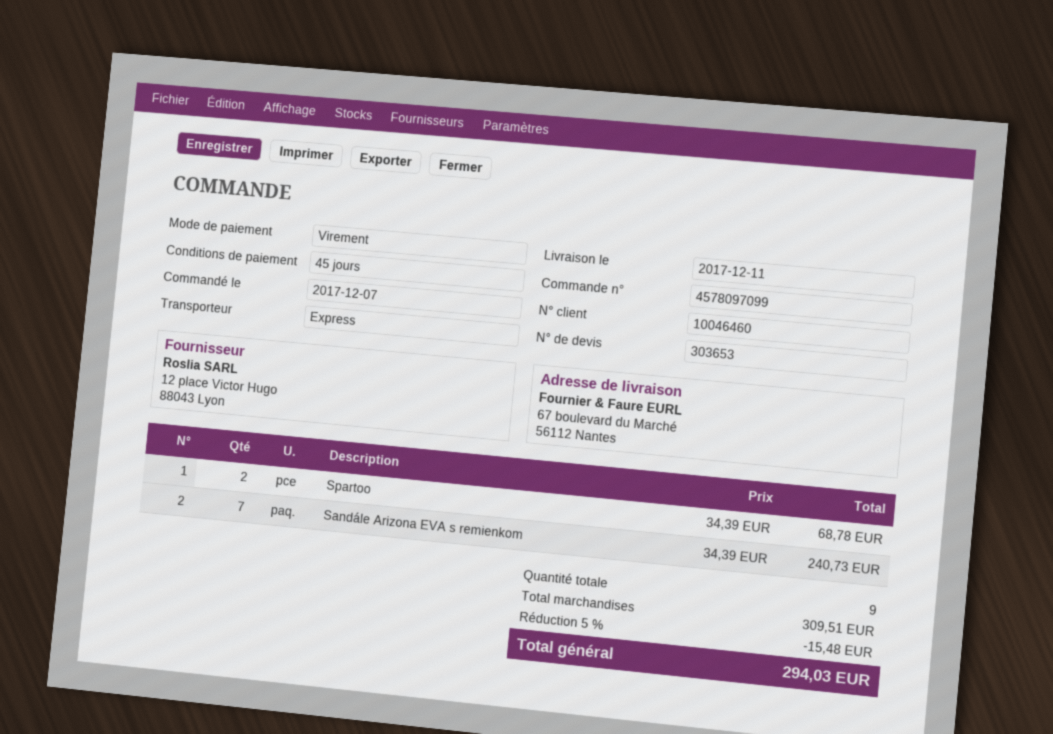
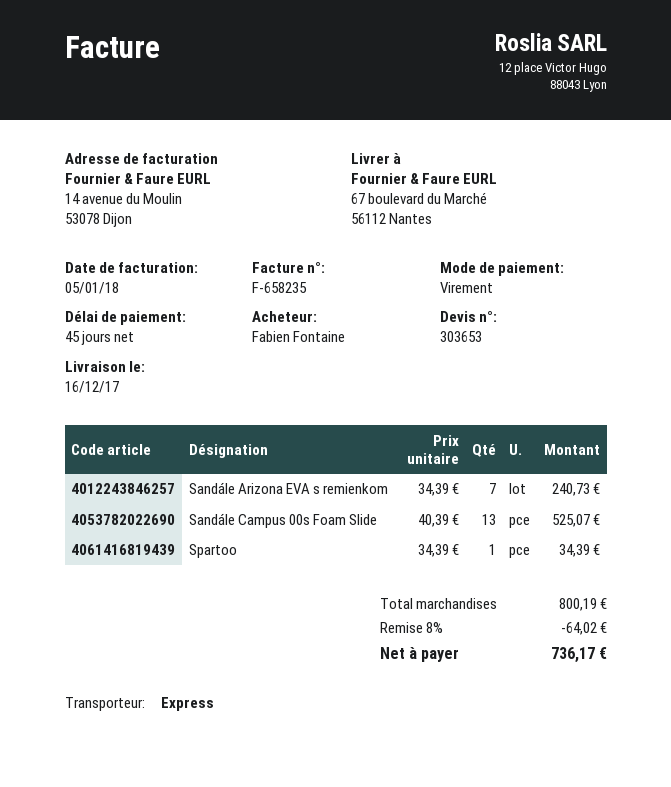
delivery date: 2017-12-11 -> 2017-12-16
Spartoo: 2 x 34.39 = 68.78 -> 1 x 34.39 = 34.39
Sandále Campus 00s Foam Slide: none -> 13 x 40.39 = 525.07
subtotal: 309.51 -> 800.19
discount: 5% = 15.48 -> 8% = 64.02
total: 294.03 -> 736.17

